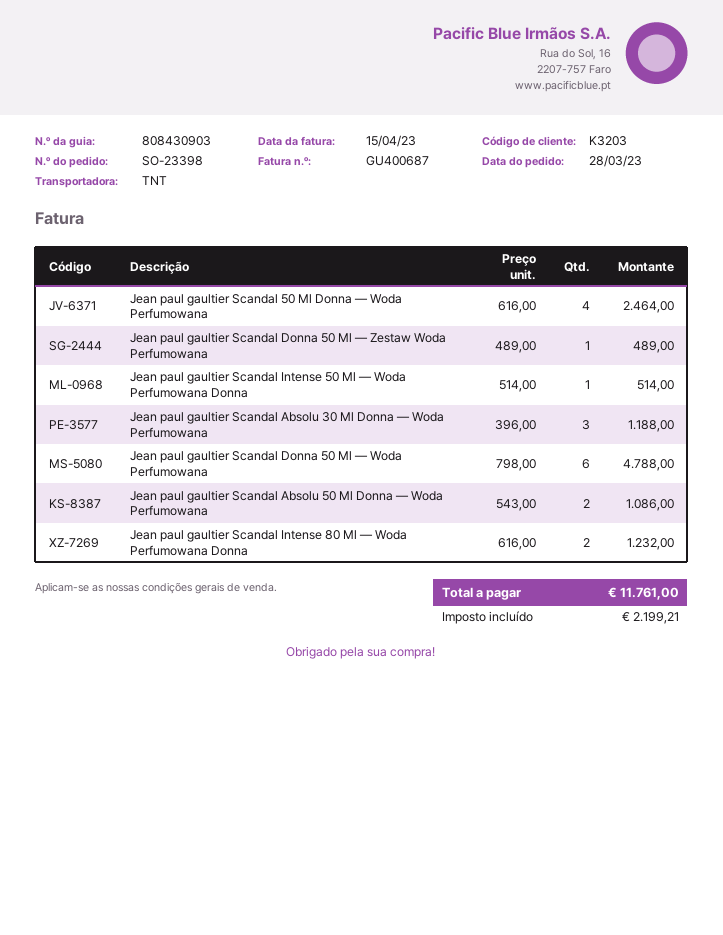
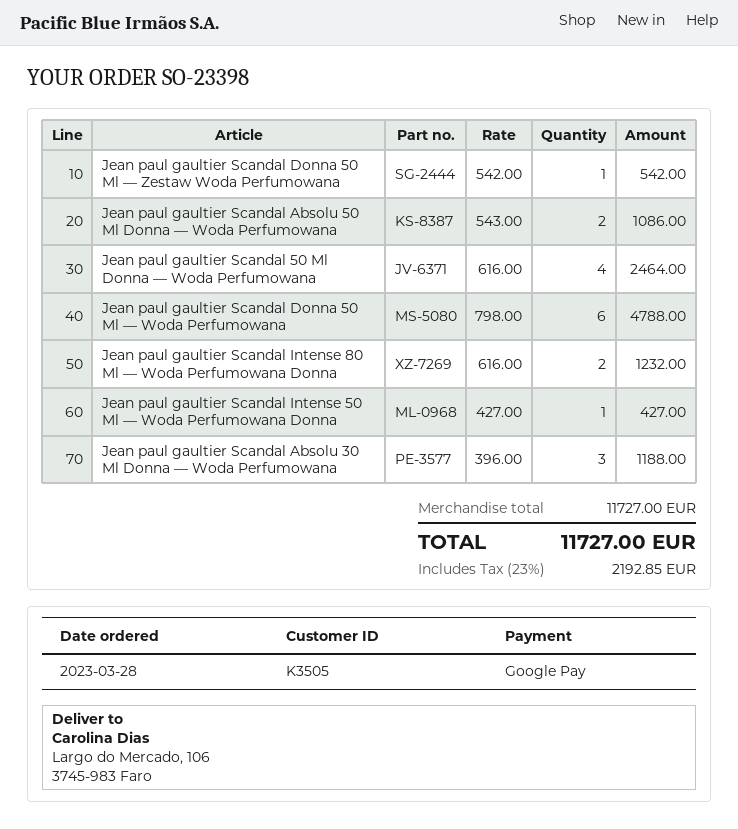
customer number: K3203 -> K3505
Jean paul gaultier Scandal Donna 50 Ml — Zestaw Woda Perfumowana: 1 x 489.00 = 489.00 -> 1 x 542.00 = 542.00
Jean paul gaultier Scandal Intense 50 Ml — Woda Perfumowana Donna: 1 x 514.00 = 514.00 -> 1 x 427.00 = 427.00
tax: 2199.21 -> 2192.85
total: 11761.00 -> 11727.00

